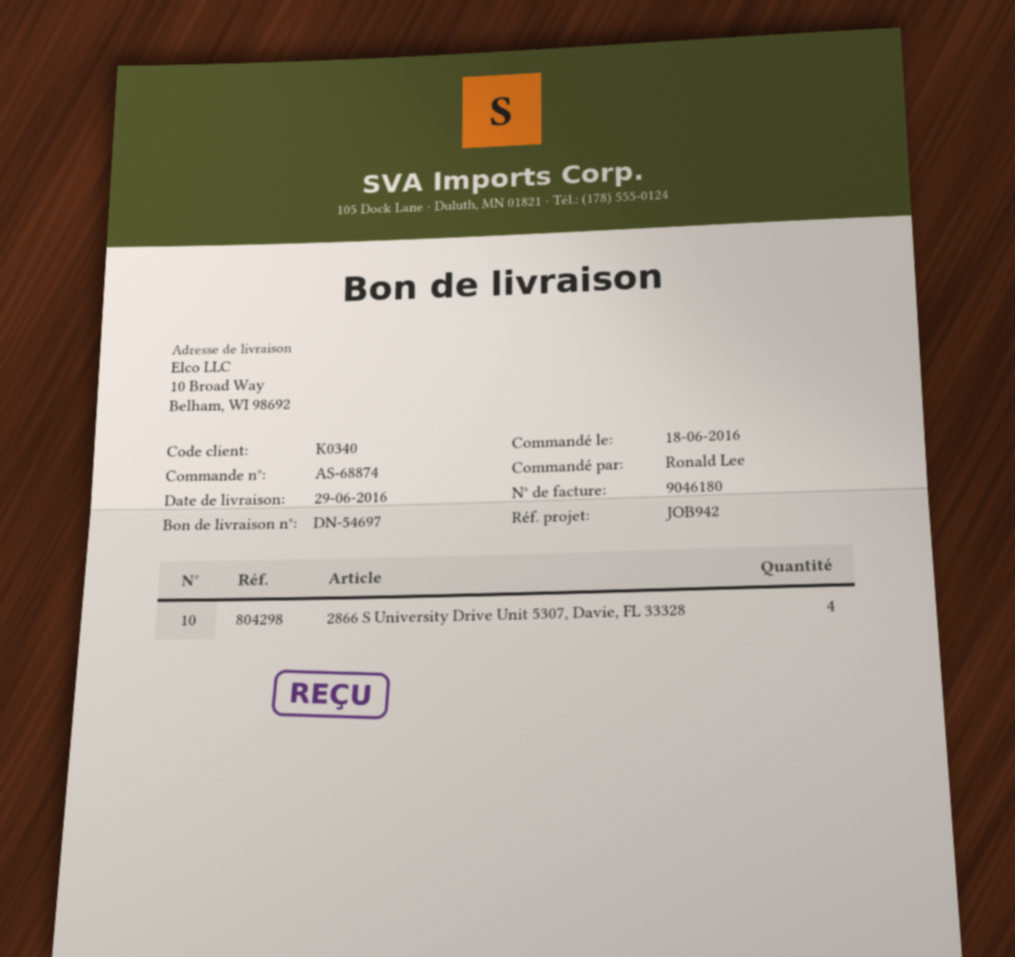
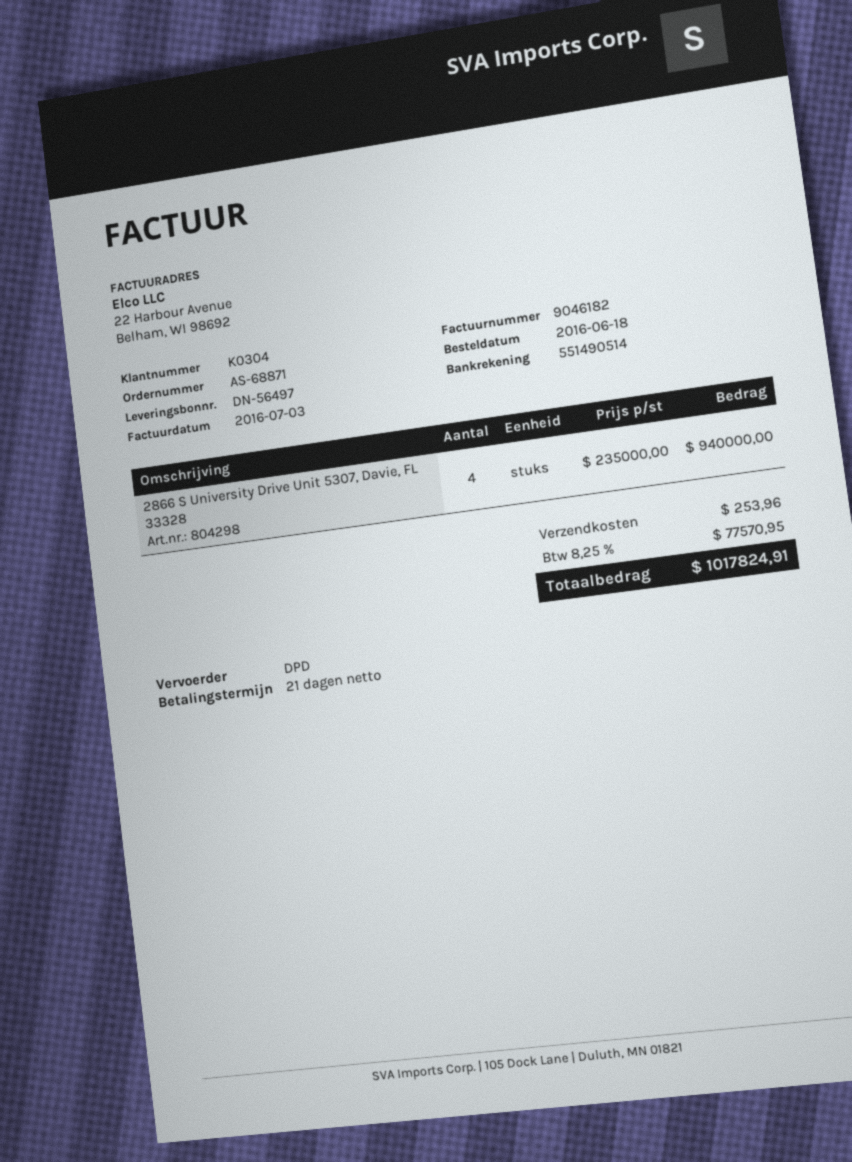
order number: AS-68874 -> AS-68871
delivery note number: DN-54697 -> DN-56497
invoice number: 9046180 -> 9046182
customer number: K0340 -> K0304

